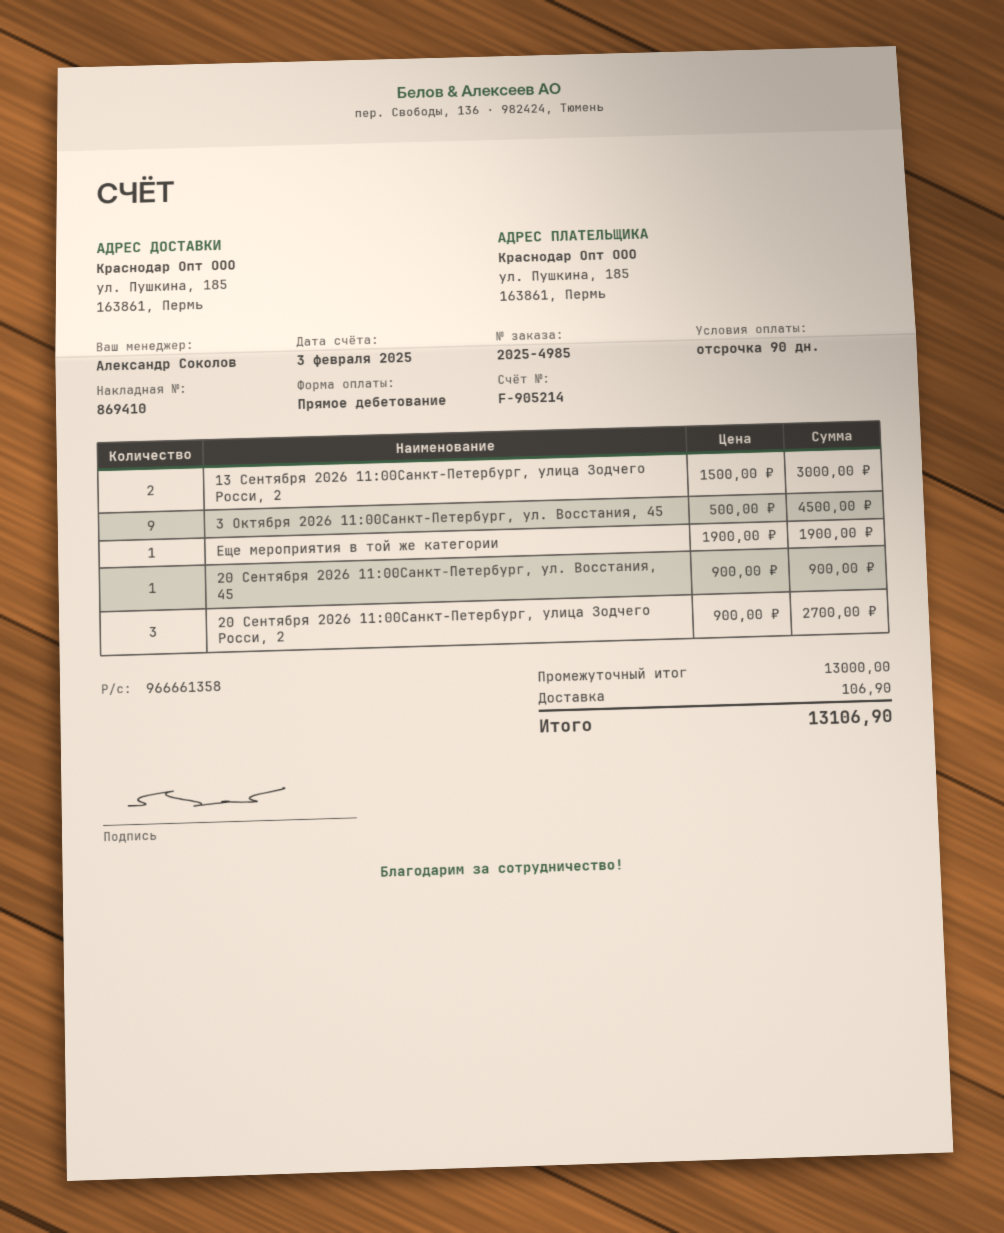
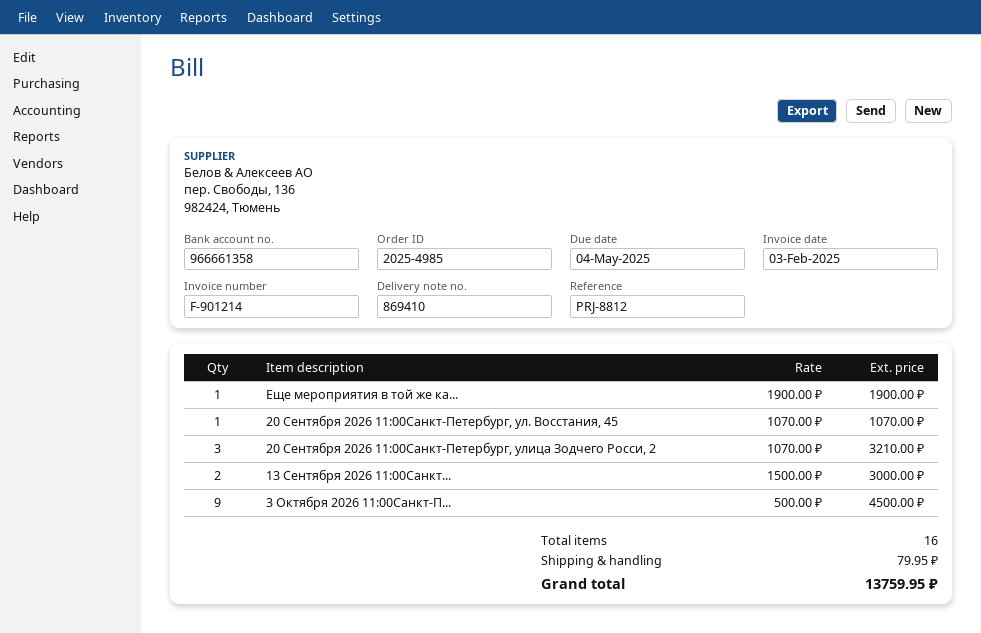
invoice number: F-905214 -> F-901214
20 Сентября 2026 11:00Санкт-Петербург, ул. Восстания, 45: 1 x 900.00 = 900.00 -> 1 x 1070.00 = 1070.00
20 Сентября 2026 11:00Санкт-Петербург, улица Зодчего Росси, 2: 3 x 900.00 = 2700.00 -> 3 x 1070.00 = 3210.00
shipping: 106.90 -> 79.95
total: 13106.90 -> 13759.95

